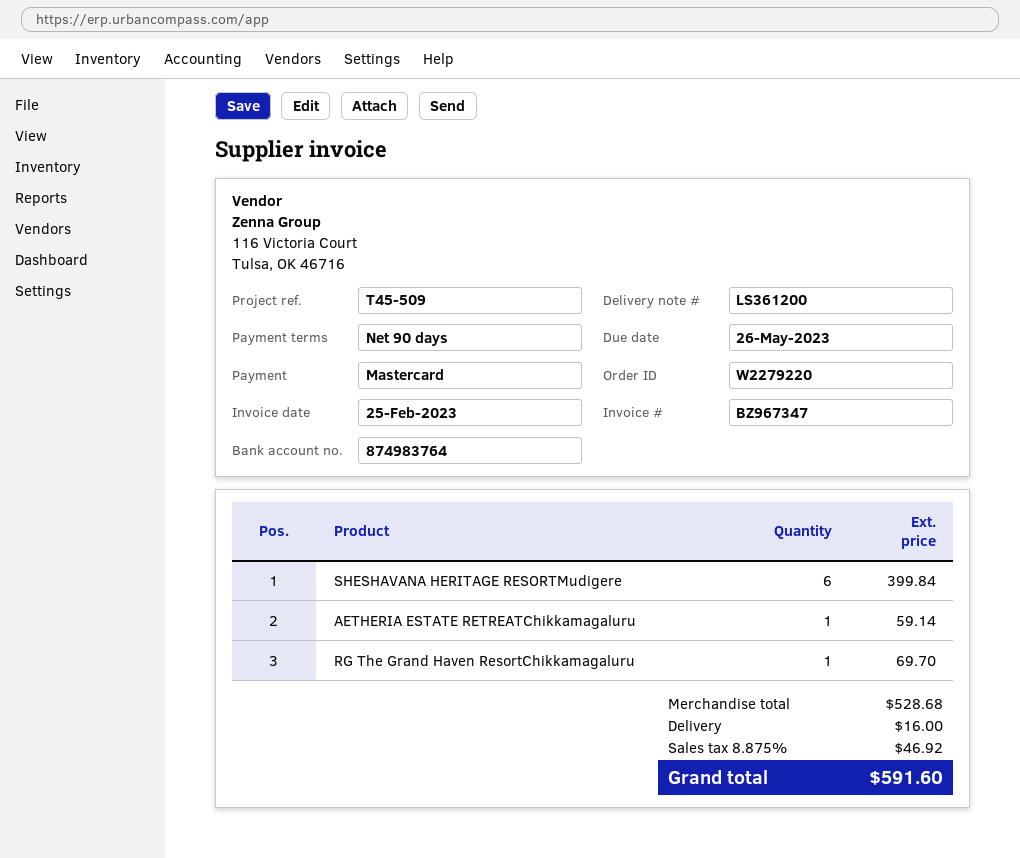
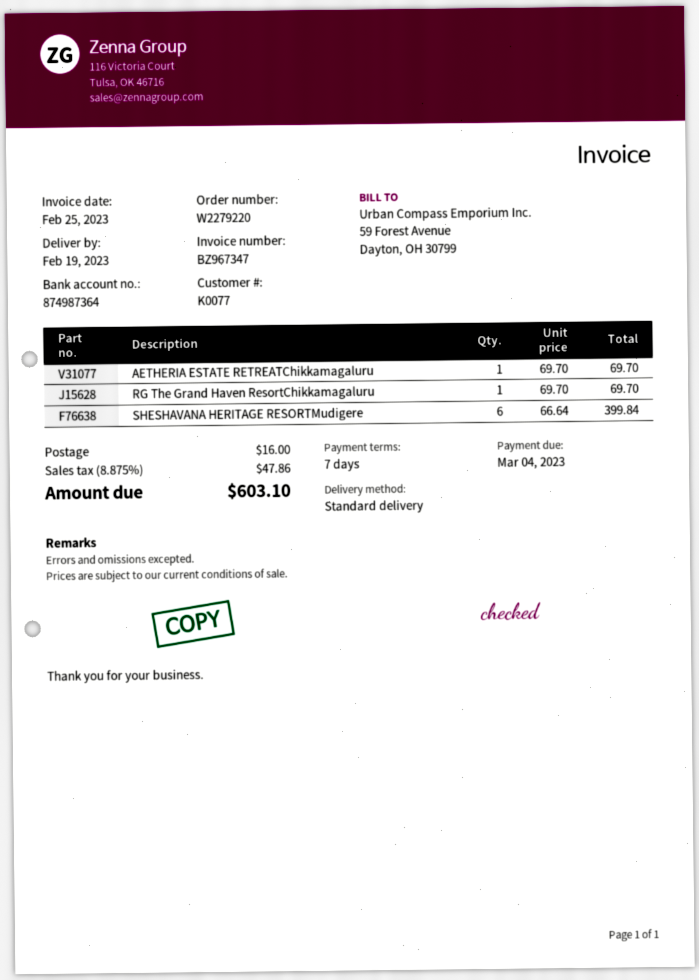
payment terms: 90 days -> 7 days
due date: 2023-05-26 -> 2023-03-04
bank account: 874983764 -> 874987364
AETHERIA ESTATE RETREATChikkamagaluru: 1 for 59.14 -> 1 for 69.70
tax: 8.875% = 46.92 -> 8.875% = 47.86
total: 591.60 -> 603.10

